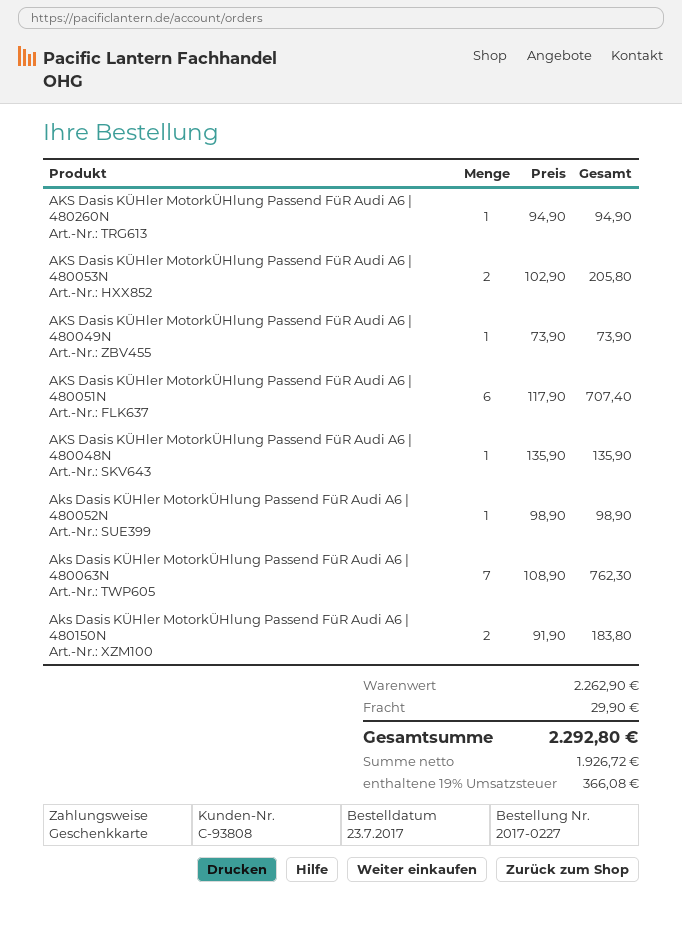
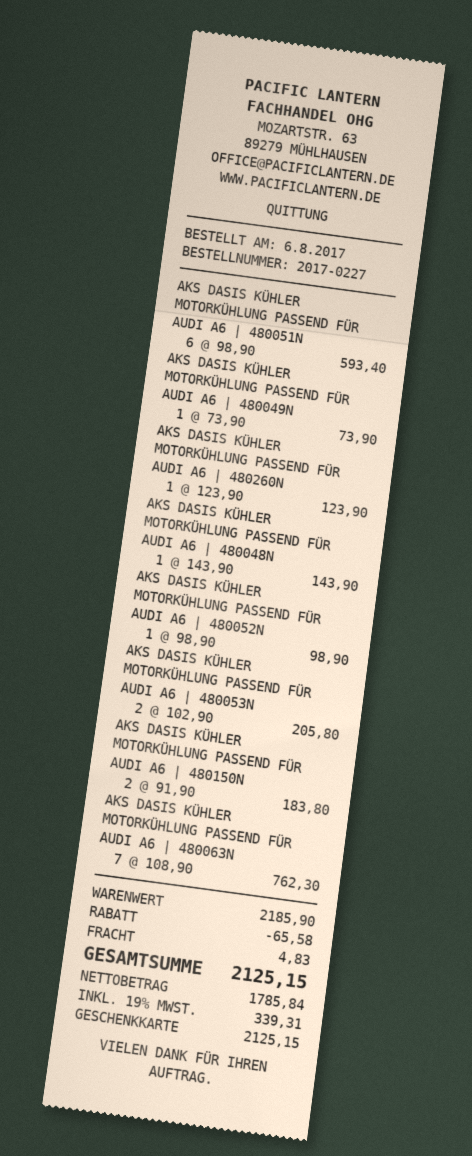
order date: 2017-07-23 -> 2017-08-06
AKS Dasis KÜHler MotorkÜHlung Passend FüR Audi A6 | 480260N: 1 x 94.90 = 94.90 -> 1 x 123.90 = 123.90
AKS Dasis KÜHler MotorkÜHlung Passend FüR Audi A6 | 480051N: 6 x 117.90 = 707.40 -> 6 x 98.90 = 593.40
AKS Dasis KÜHler MotorkÜHlung Passend FüR Audi A6 | 480048N: 1 x 135.90 = 135.90 -> 1 x 143.90 = 143.90
subtotal: 2262.90 -> 2185.90
discount: none -> 65.58
shipping: 29.90 -> 4.83
net: 1926.72 -> 1785.84
tax: 19% = 366.08 -> 19% = 339.31
total: 2292.80 -> 2125.15

